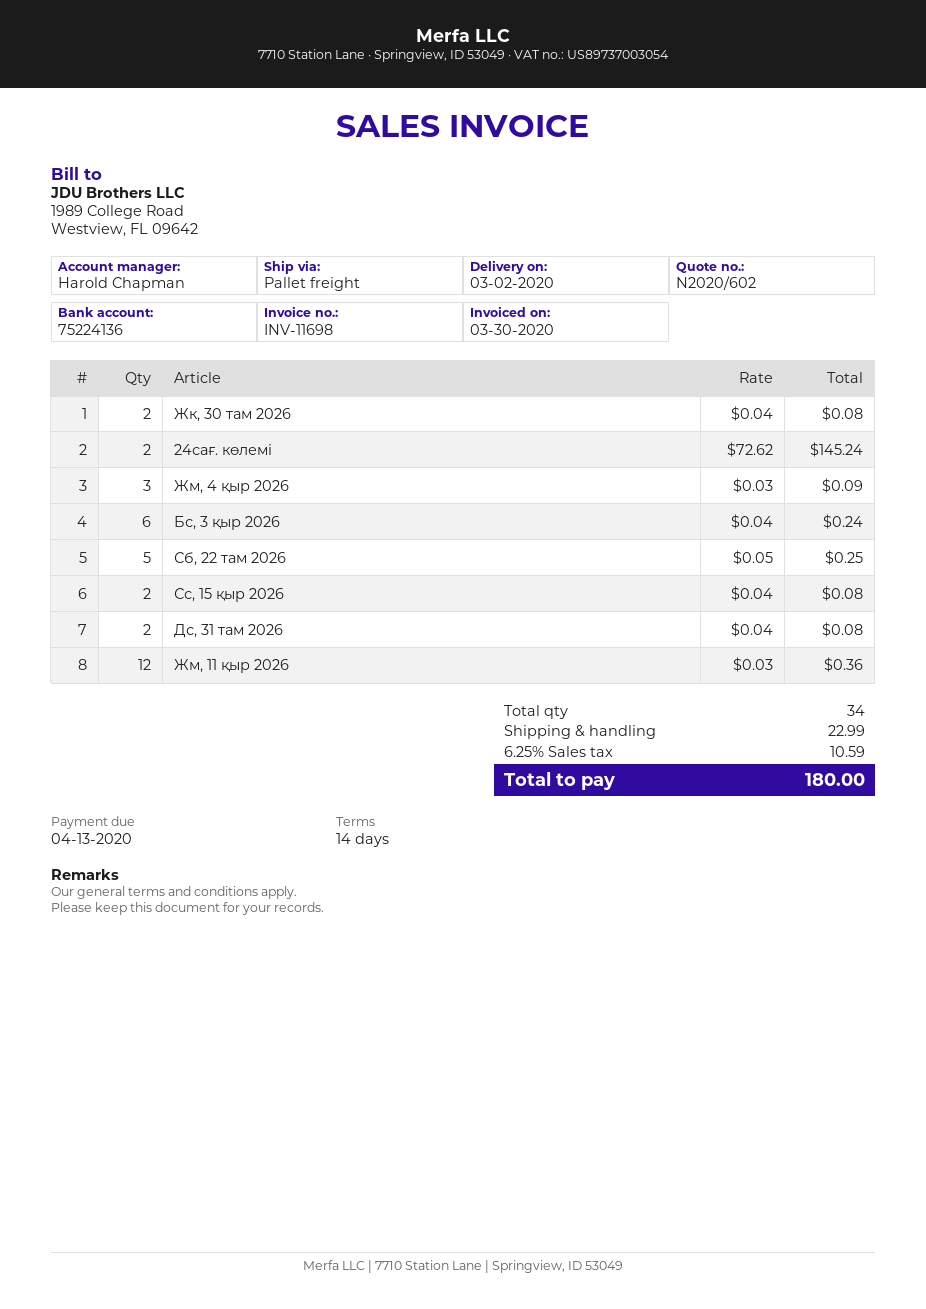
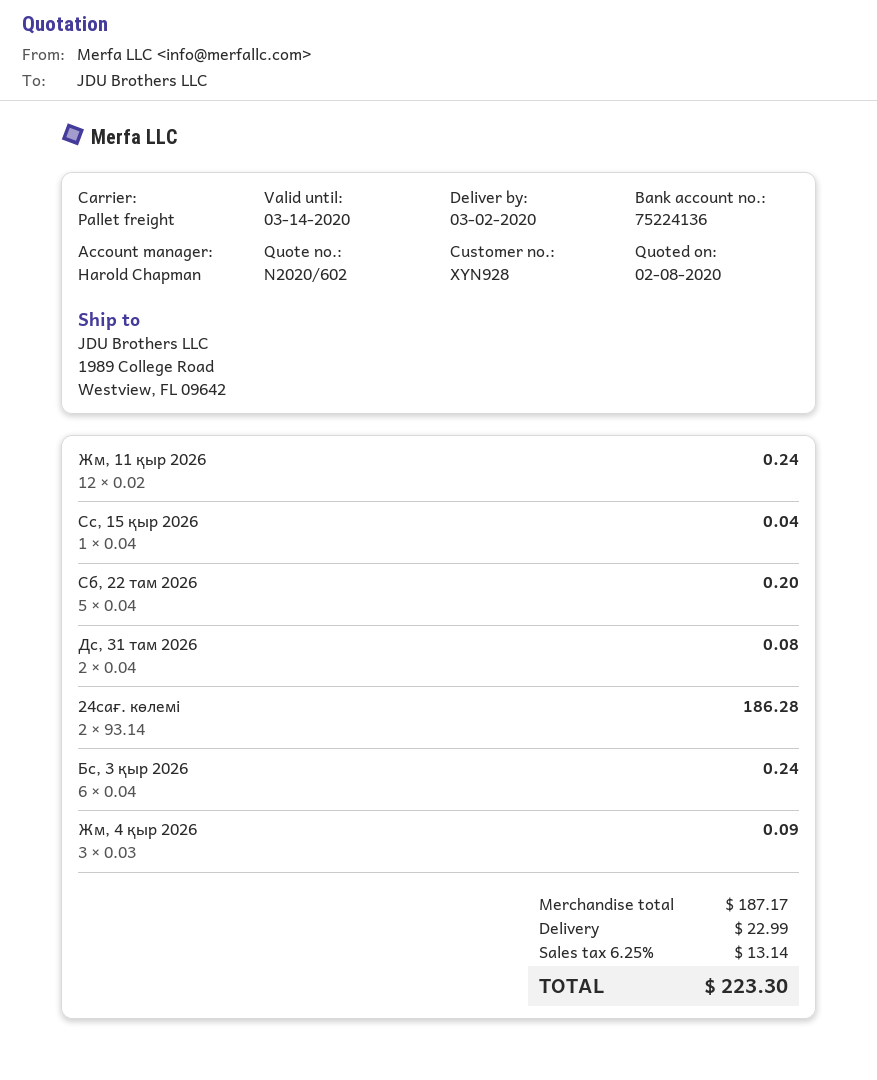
Жк, 30 там 2026: 2 x 0.04 = 0.08 -> none
24сағ. көлемі: 2 x 72.62 = 145.24 -> 2 x 93.14 = 186.28
Сб, 22 там 2026: 5 x 0.05 = 0.25 -> 5 x 0.04 = 0.20
Сс, 15 қыр 2026: 2 x 0.04 = 0.08 -> 1 x 0.04 = 0.04
Жм, 11 қыр 2026: 12 x 0.03 = 0.36 -> 12 x 0.02 = 0.24
tax: 6.25% = 10.59 -> 6.25% = 13.14
total: 180.00 -> 223.30

